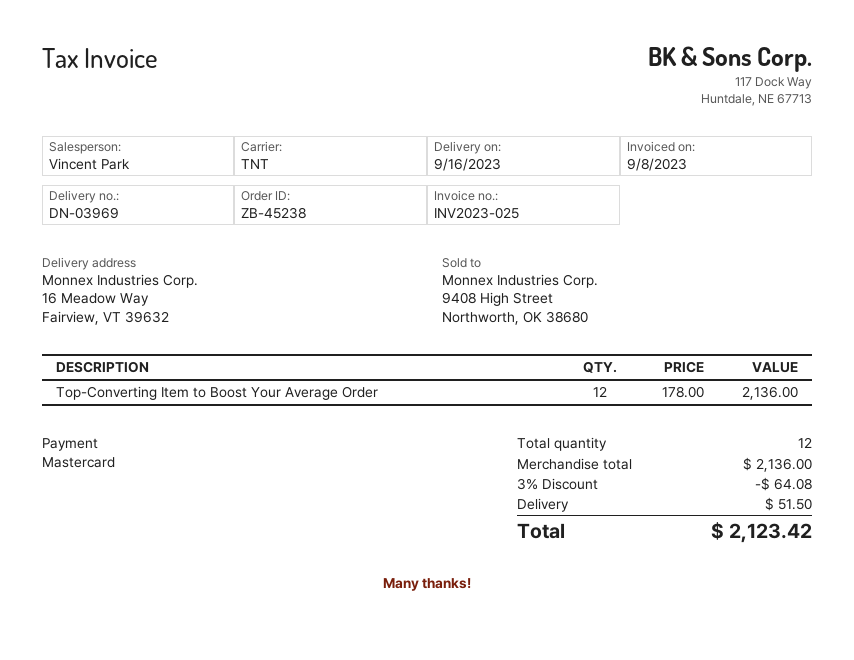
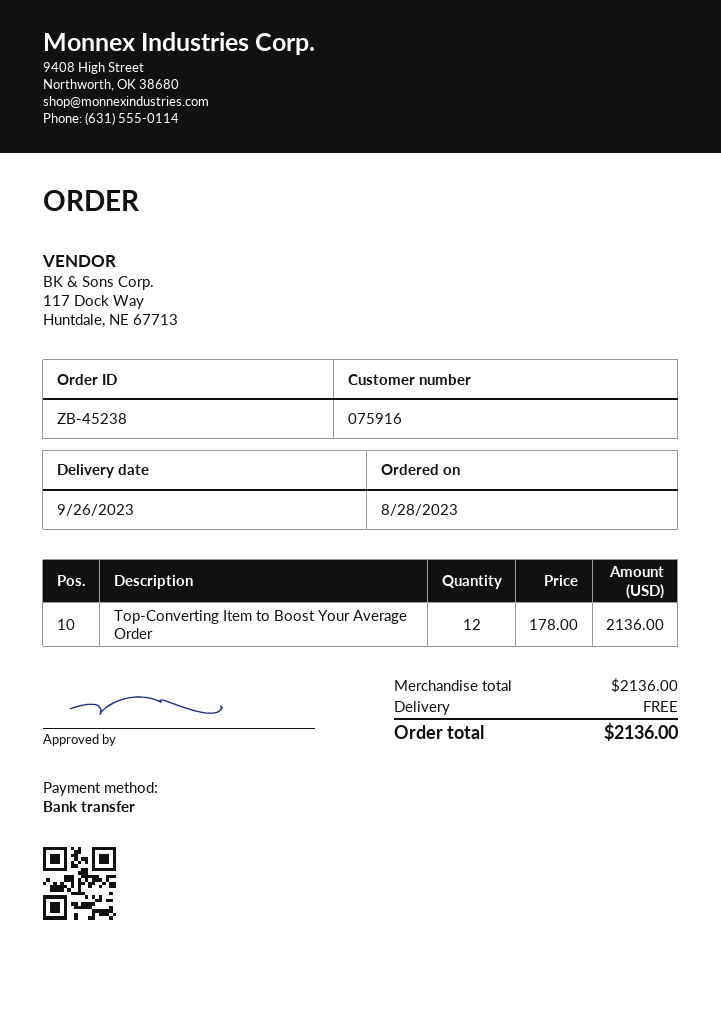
delivery date: 2023-09-16 -> 2023-09-26
payment method: Mastercard -> bank transfer
discount: 3% = 64.08 -> none
shipping: 51.50 -> 0.00
total: 2123.42 -> 2136.00

